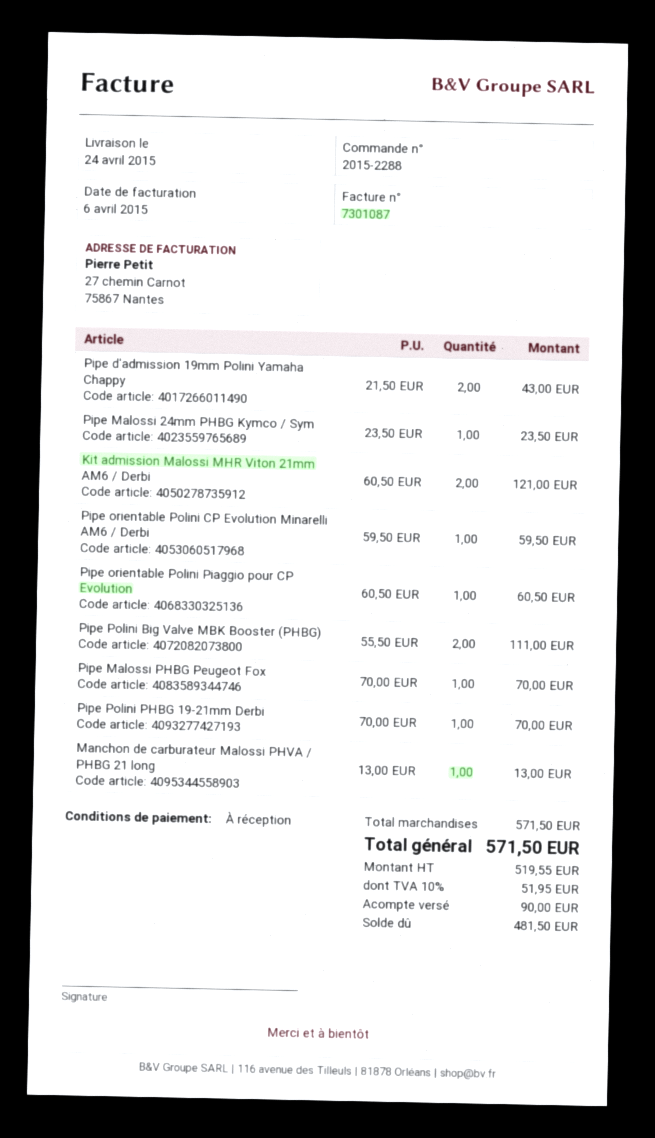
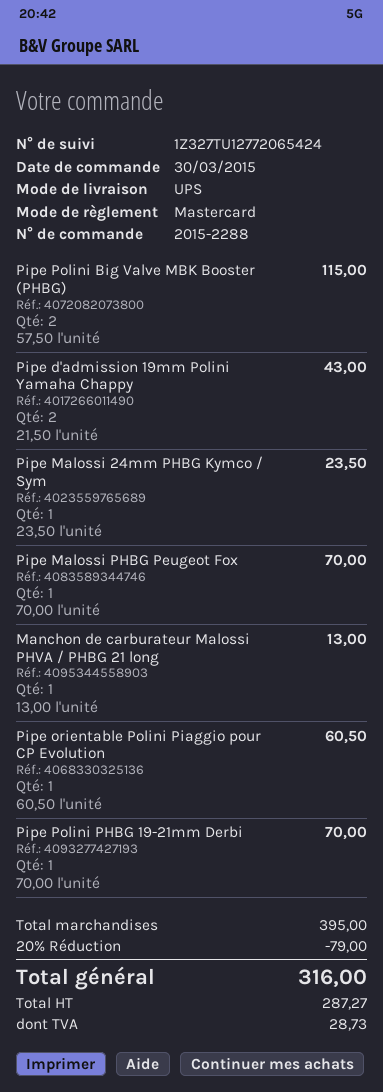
Kit admission Malossi MHR Viton 21mm AM6 / Derbi: 2 x 60.50 = 121.00 -> none
Pipe orientable Polini CP Evolution Minarelli AM6 / Derbi: 1 x 59.50 = 59.50 -> none
Pipe Polini Big Valve MBK Booster (PHBG): 2 x 55.50 = 111.00 -> 2 x 57.50 = 115.00
subtotal: 571.50 -> 395.00
discount: none -> 20% = 79.00
net: 519.55 -> 287.27
tax: 51.95 -> 28.73
total: 571.50 -> 316.00

